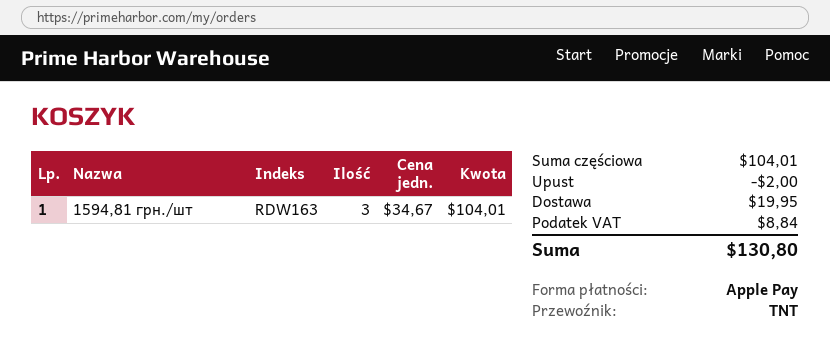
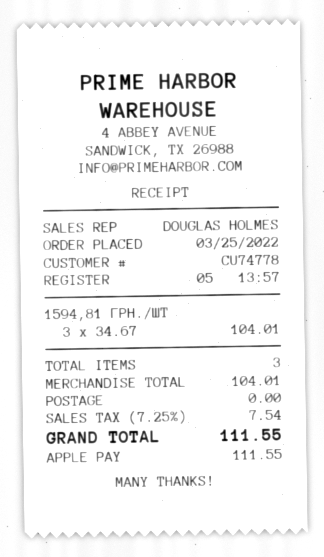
discount: 2.00 -> none
shipping: 19.95 -> 0.00
tax: 8.84 -> 7.54
total: 130.80 -> 111.55

